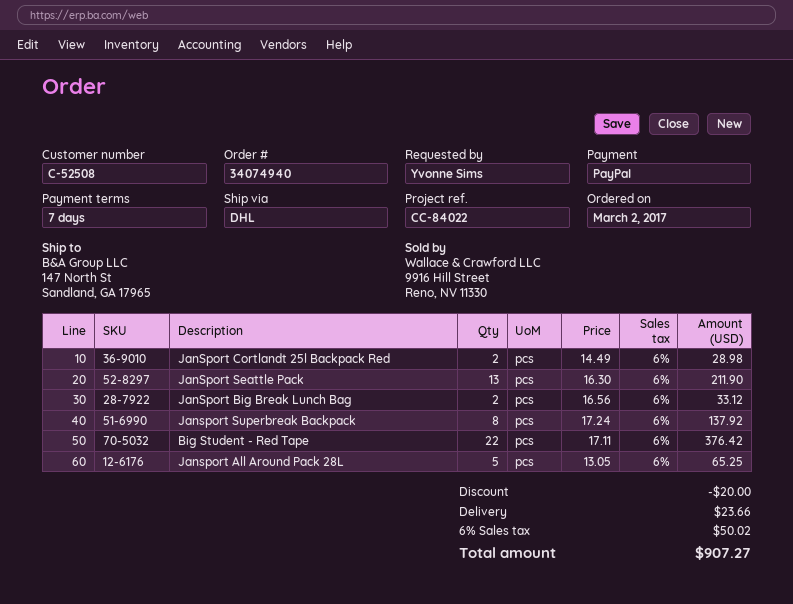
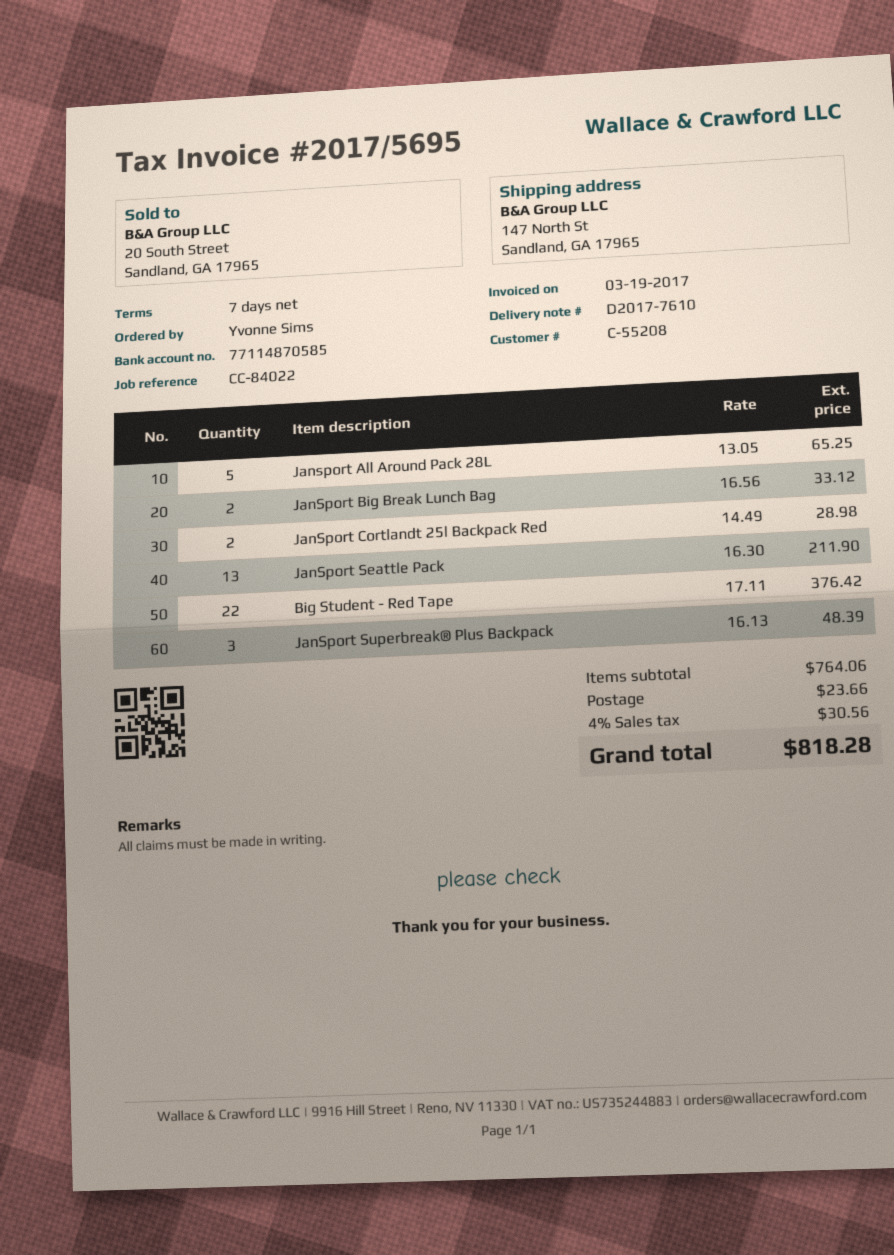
customer number: C-52508 -> C-55208
Jansport Superbreak Backpack: 8 x 17.24 = 137.92 -> none
JanSport Superbreak® Plus Backpack: none -> 3 x 16.13 = 48.39
discount: 20.00 -> none
tax: 6% = 50.02 -> 4% = 30.56
total: 907.27 -> 818.28

